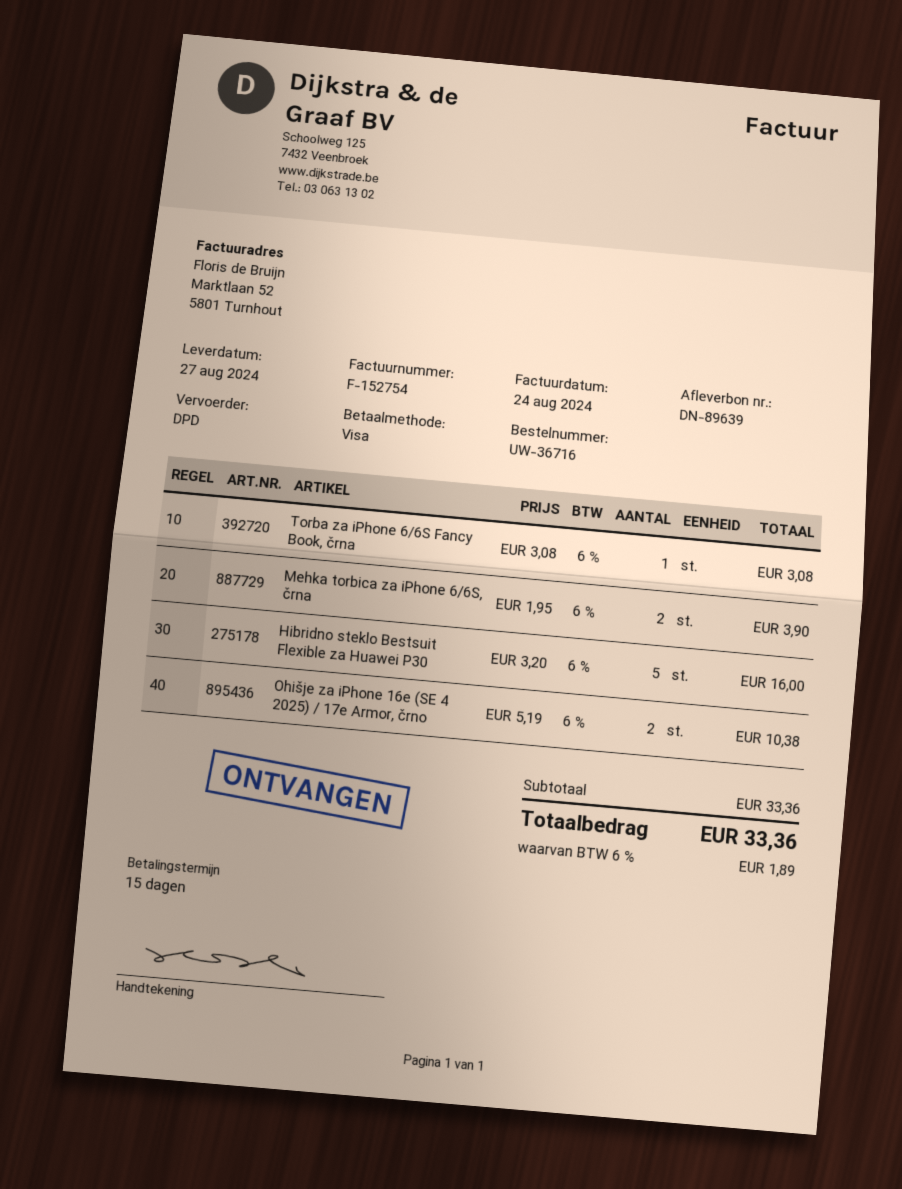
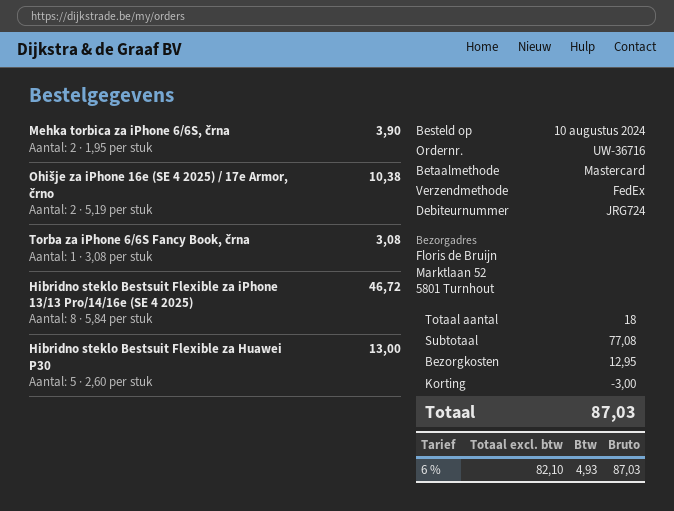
payment method: Visa -> Mastercard
shipping method: DPD -> FedEx
Hibridno steklo Bestsuit Flexible za Huawei P30: 5 x 3.20 = 16.00 -> 5 x 2.60 = 13.00
Hibridno steklo Bestsuit Flexible za iPhone 13/13 Pro/14/16e (SE 4 2025): none -> 8 x 5.84 = 46.72
subtotal: 33.36 -> 77.08
discount: none -> 3.00
shipping: none -> 12.95
tax: 6% = 1.89 -> 6% = 4.93
total: 33.36 -> 87.03

